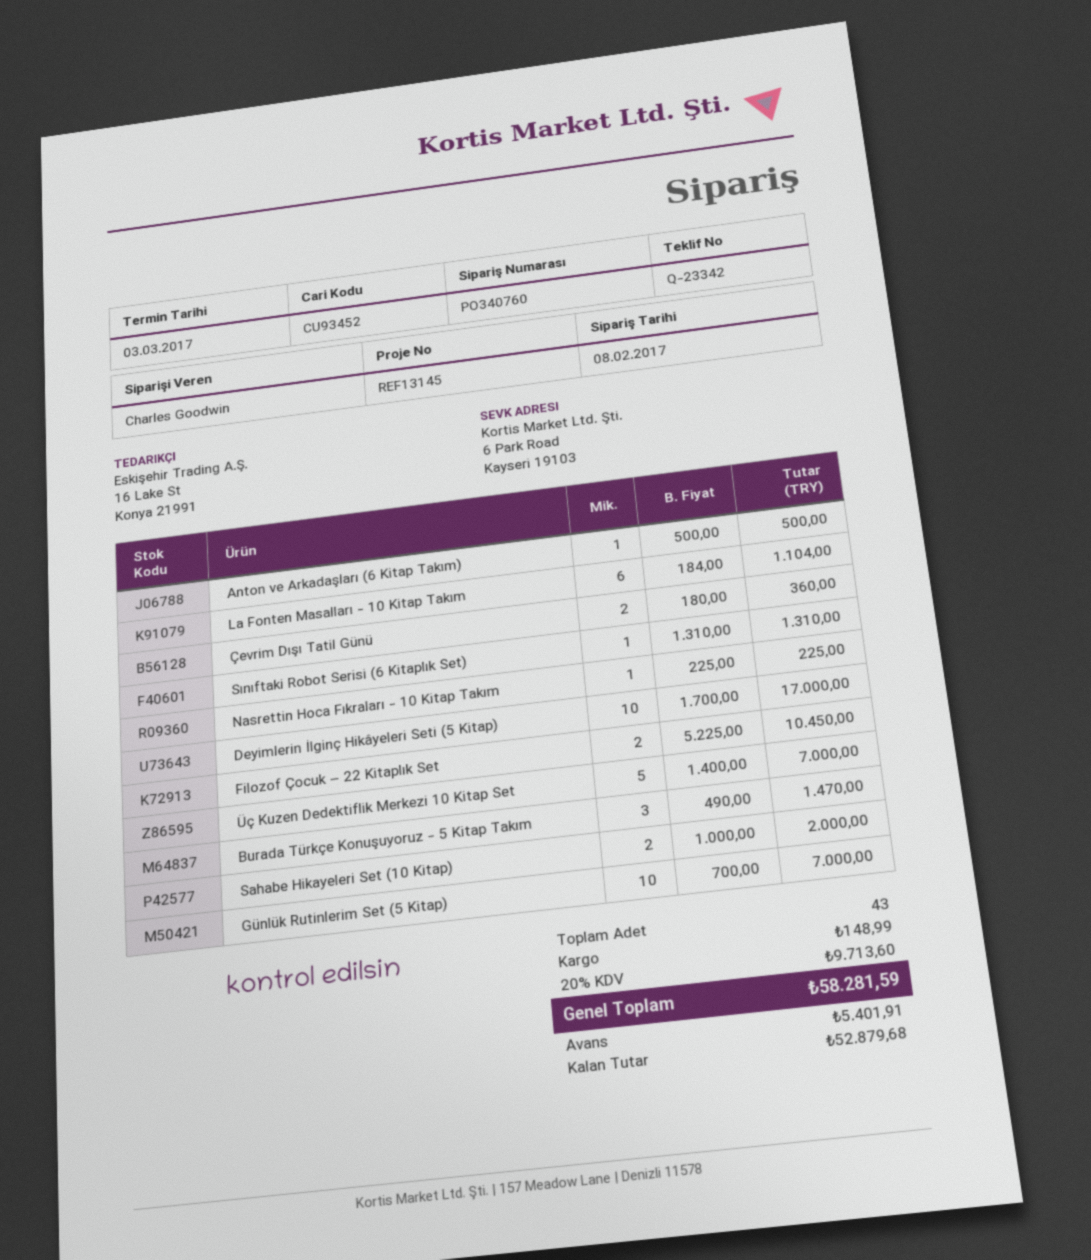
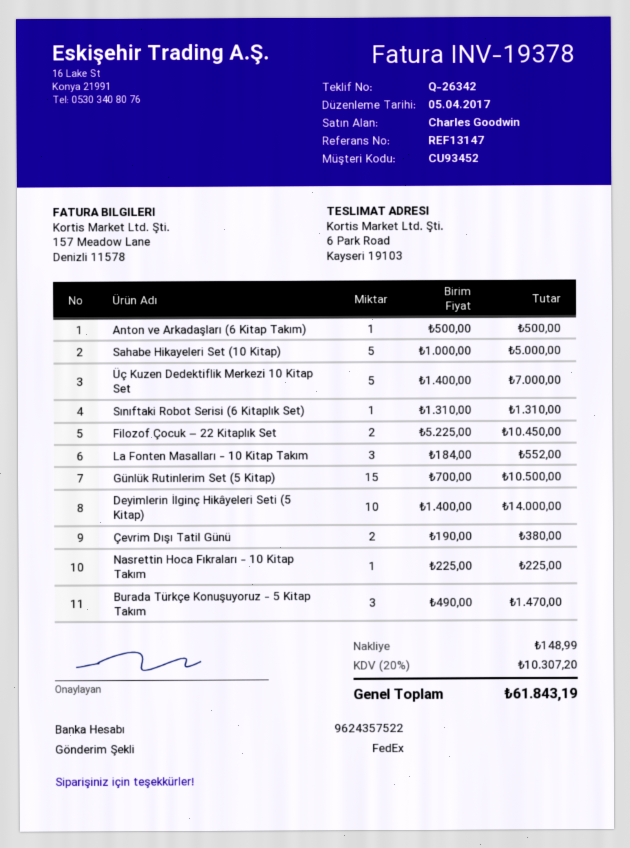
quote number: Q-23342 -> Q-26342
reference: REF13145 -> REF13147
La Fonten Masalları - 10 Kitap Takım: 6 x 184.00 = 1104.00 -> 3 x 184.00 = 552.00
Çevrim Dışı Tatil Günü: 2 x 180.00 = 360.00 -> 2 x 190.00 = 380.00
Deyimlerin İlginç Hikâyeleri Seti (5 Kitap): 10 x 1700.00 = 17000.00 -> 10 x 1400.00 = 14000.00
Sahabe Hikayeleri Set (10 Kitap): 2 x 1000.00 = 2000.00 -> 5 x 1000.00 = 5000.00
Günlük Rutinlerim Set (5 Kitap): 10 x 700.00 = 7000.00 -> 15 x 700.00 = 10500.00
tax: 20% = 9713.60 -> 20% = 10307.20
total: 58281.59 -> 61843.19

